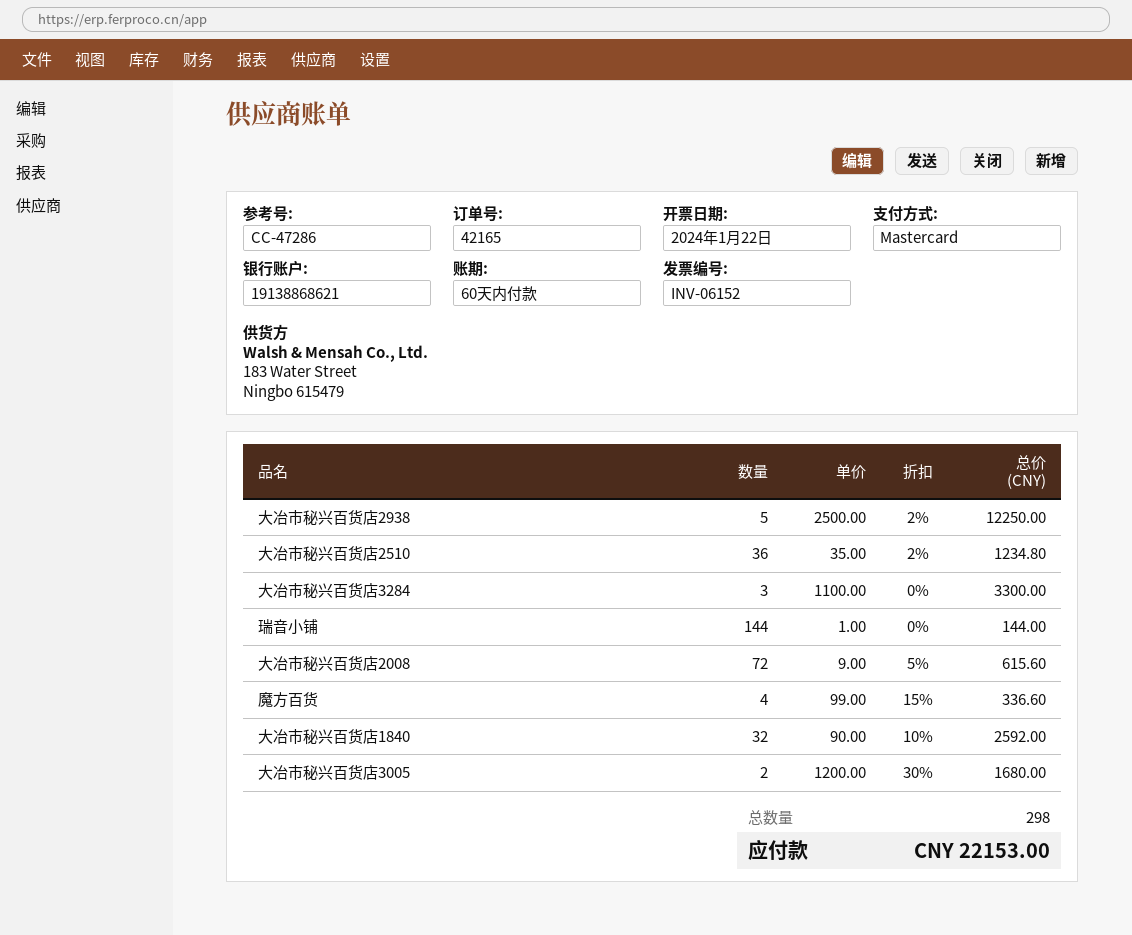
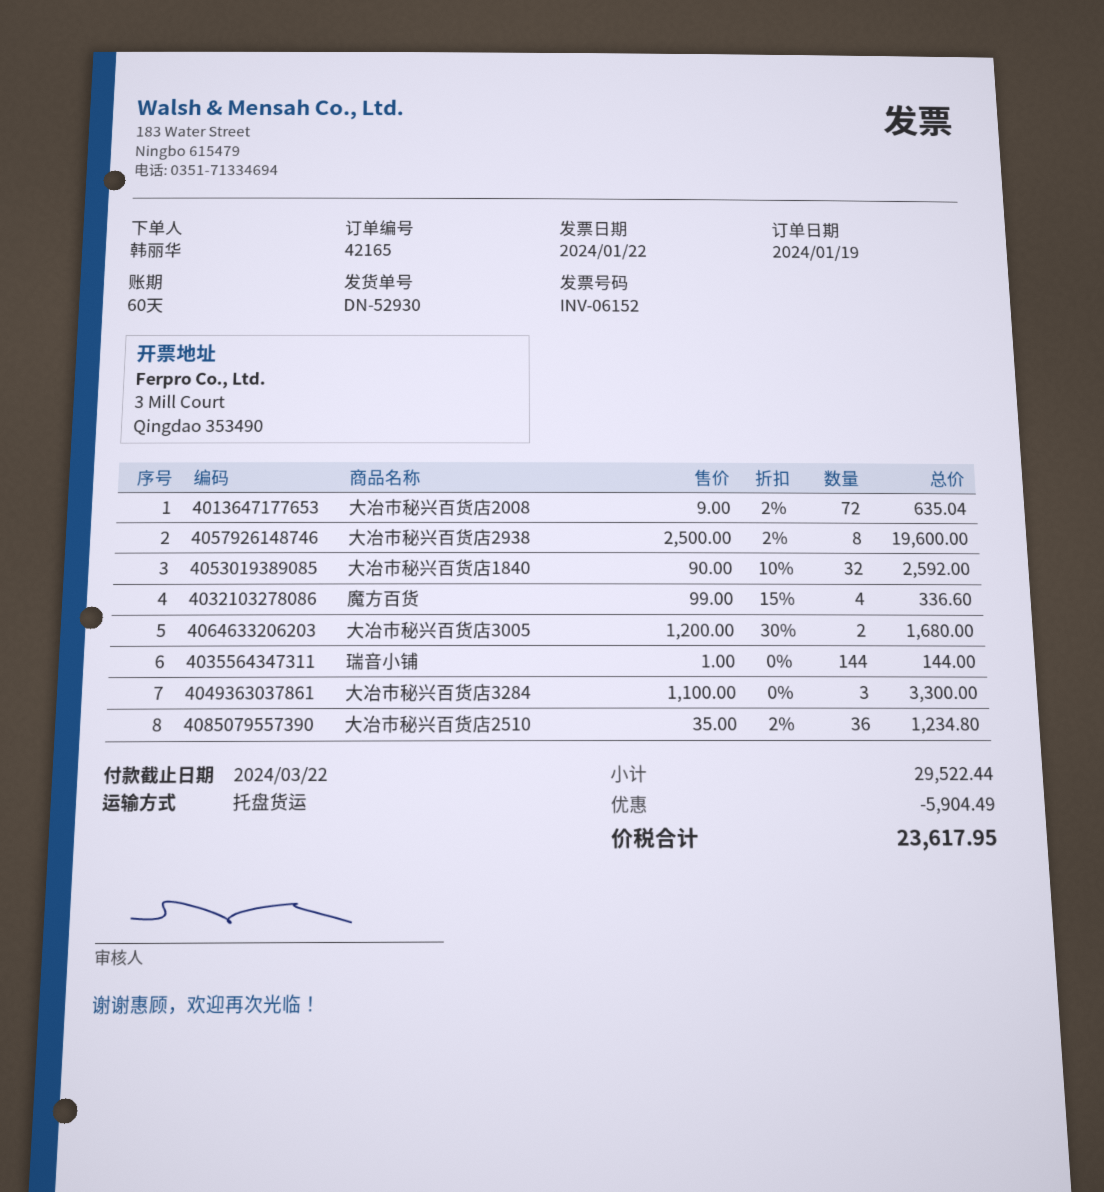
大冶市秘兴百货店2938: 5 x 2500.00 - 2% = 12250.00 -> 8 x 2500.00 - 2% = 19600.00
大冶市秘兴百货店2008: 72 x 9.00 - 5% = 615.60 -> 72 x 9.00 - 2% = 635.04
discount: none -> 5904.49
total: 22153.00 -> 23617.95

